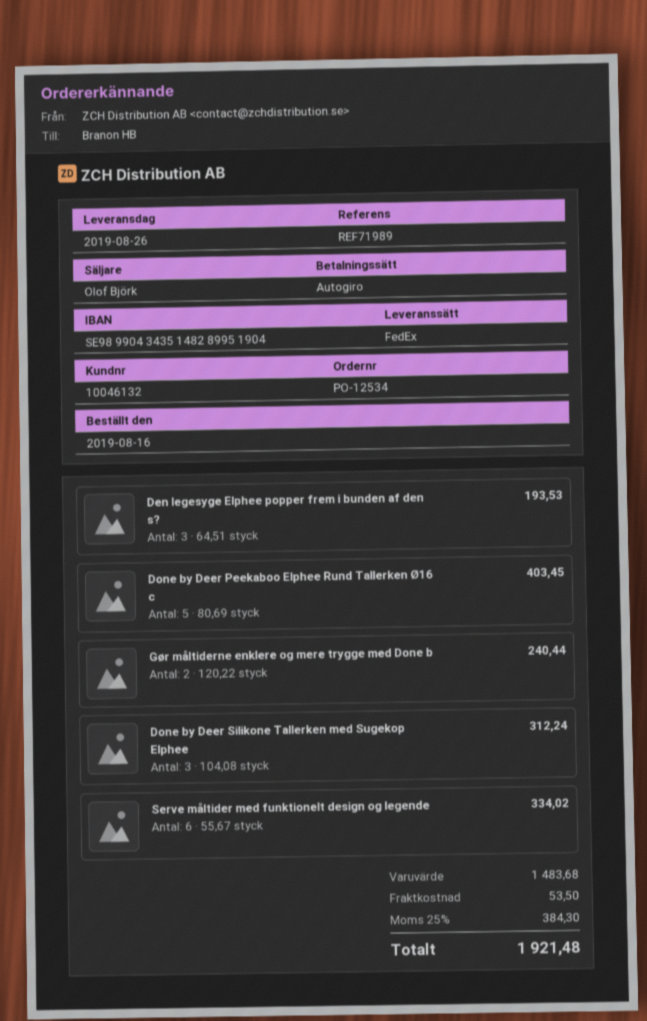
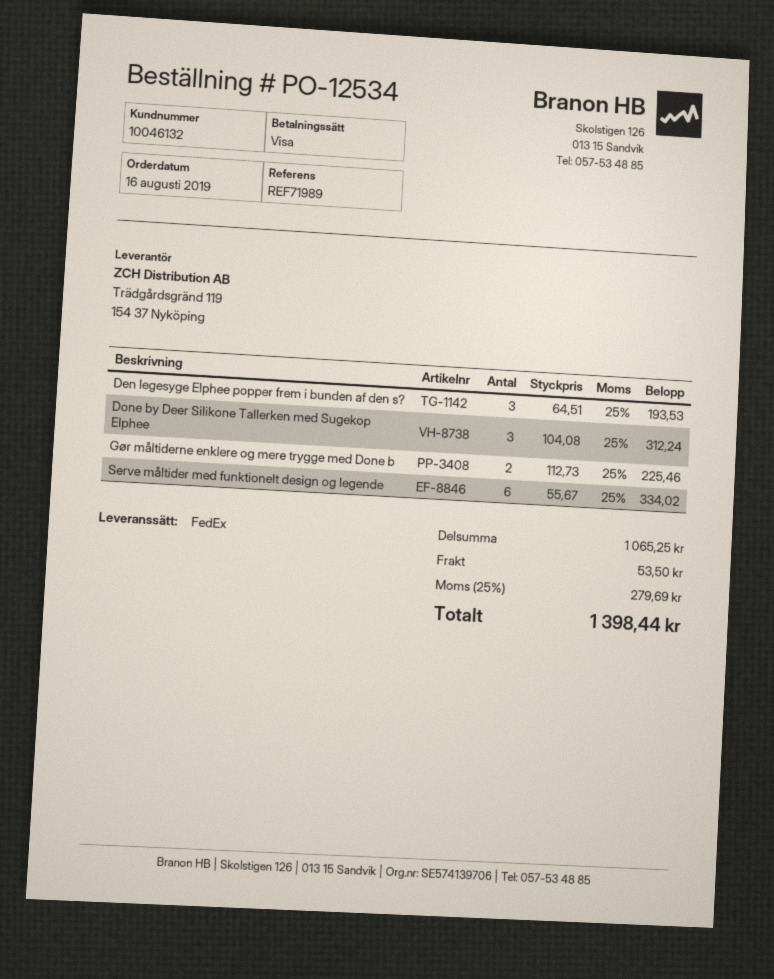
payment method: direct debit -> Visa
Done by Deer Peekaboo Elphee Rund Tallerken Ø16 c: 5 x 80.69 = 403.45 -> none
Gør måltiderne enklere og mere trygge med Done b: 2 x 120.22 = 240.44 -> 2 x 112.73 = 225.46
subtotal: 1483.68 -> 1065.25
tax: 25% = 384.30 -> 25% = 279.69
total: 1921.48 -> 1398.44

